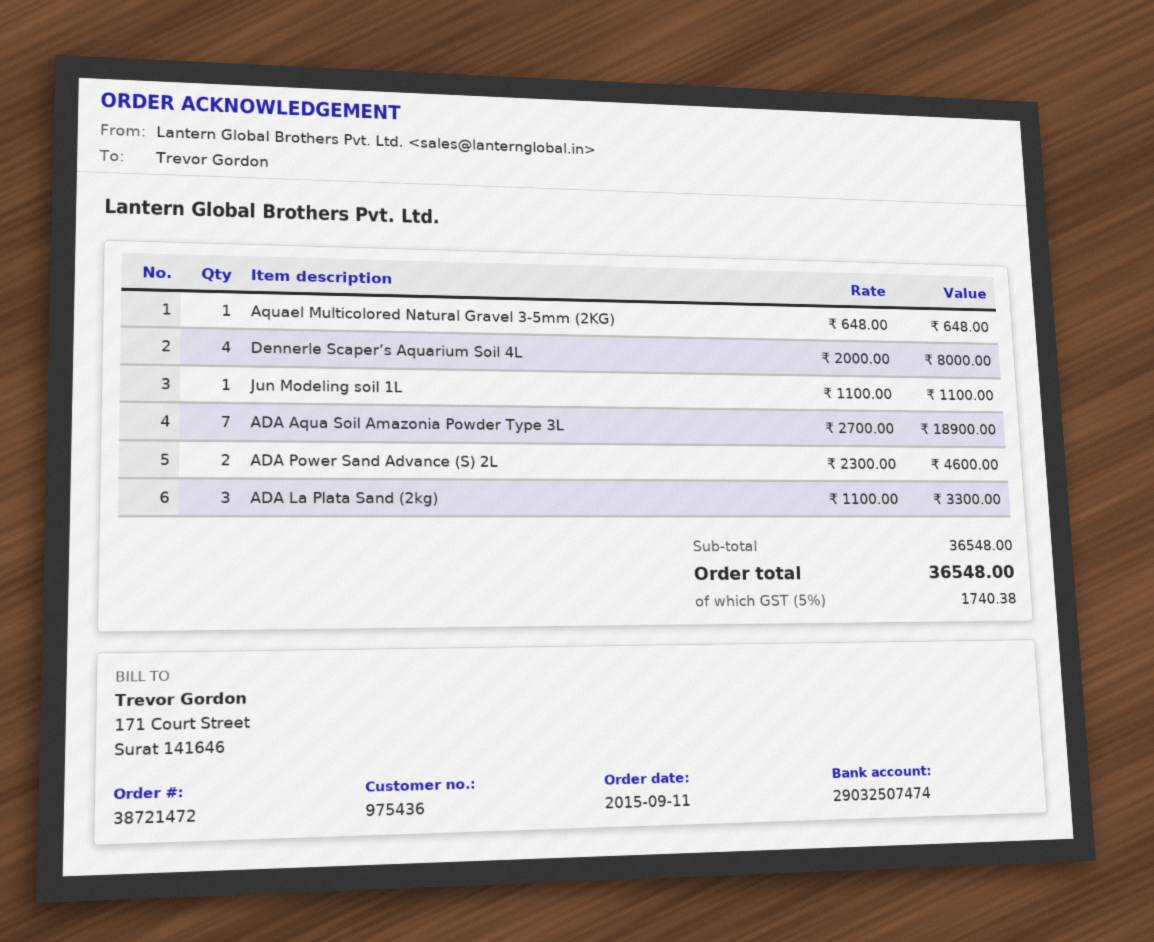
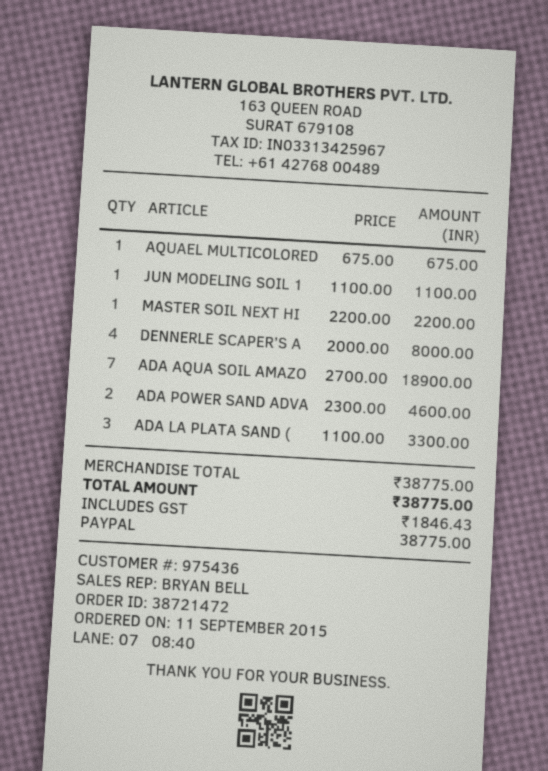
Aquael Multicolored Natural Gravel 3-5mm (2KG): 1 x 648.00 = 648.00 -> 1 x 675.00 = 675.00
MASTER SOIL NEXT HI: none -> 1 x 2200.00 = 2200.00
subtotal: 36548.00 -> 38775.00
tax: 1740.38 -> 1846.43
total: 36548.00 -> 38775.00

